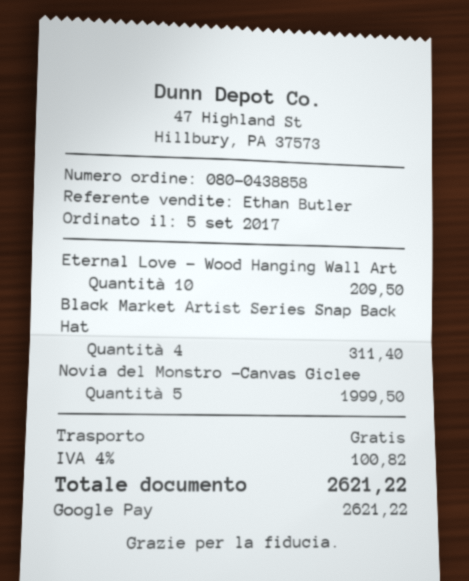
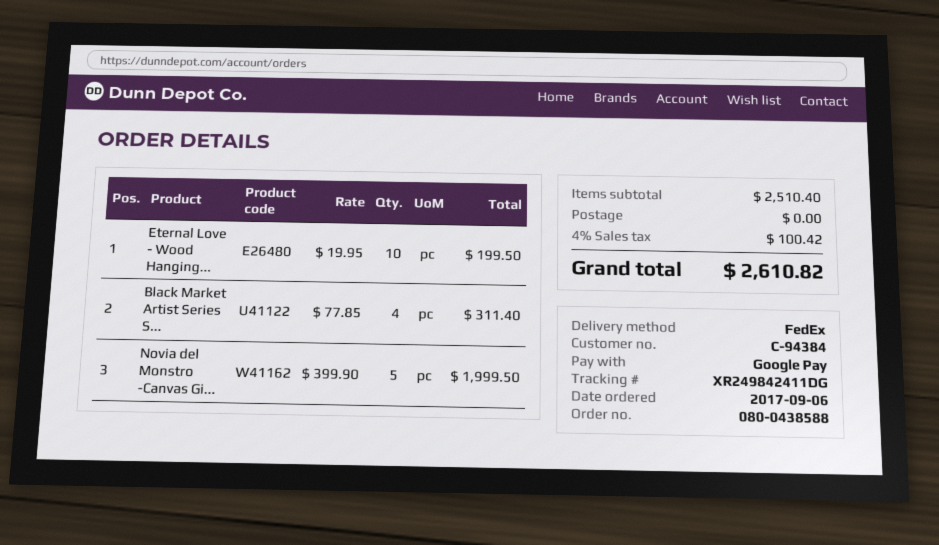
order number: 080-0438858 -> 080-0438588
order date: 2017-09-05 -> 2017-09-06
Eternal Love - Wood Hanging Wall Art: 10 for 209.50 -> 10 for 199.50
tax: 4% = 100.82 -> 4% = 100.42
total: 2621.22 -> 2610.82

